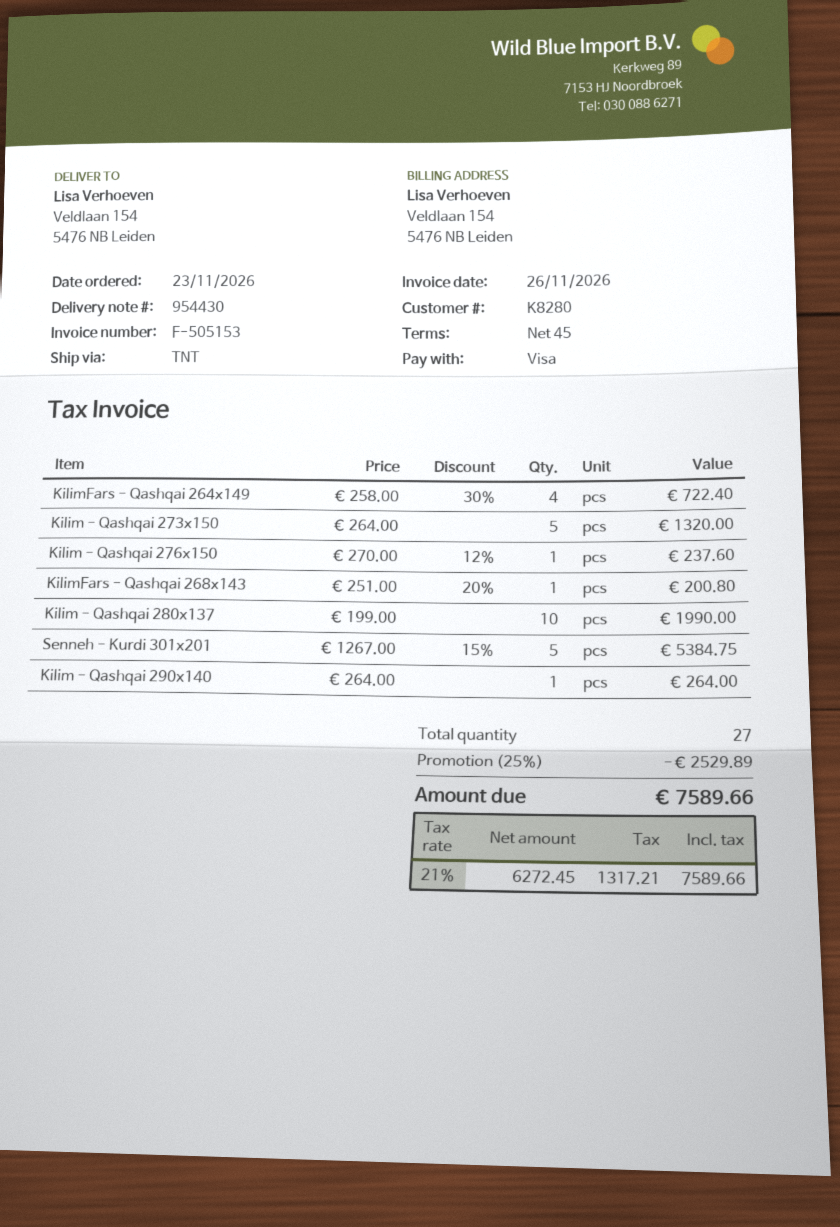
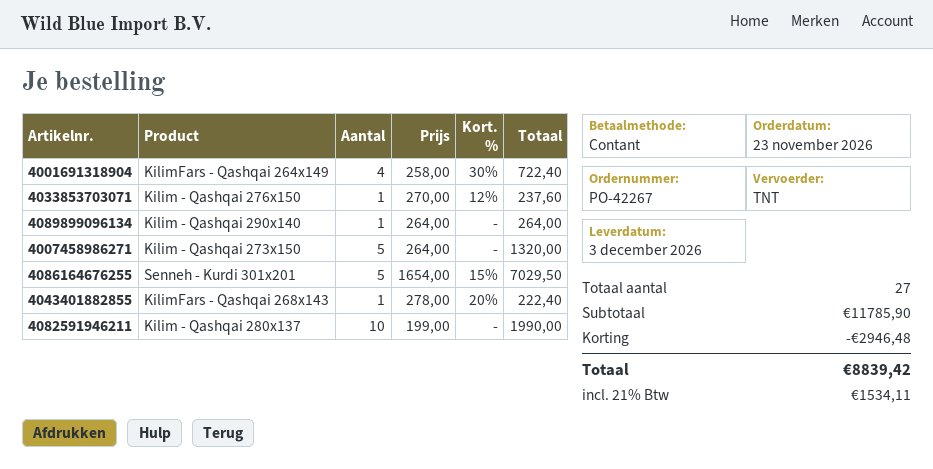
payment method: Visa -> cash
KilimFars - Qashqai 268x143: 1 x 251.00 - 20% = 200.80 -> 1 x 278.00 - 20% = 222.40
Senneh - Kurdi 301x201: 5 x 1267.00 - 15% = 5384.75 -> 5 x 1654.00 - 15% = 7029.50
discount: 2529.89 -> 2946.48
tax: 21% = 1317.21 -> 21% = 1534.11
total: 7589.66 -> 8839.42

